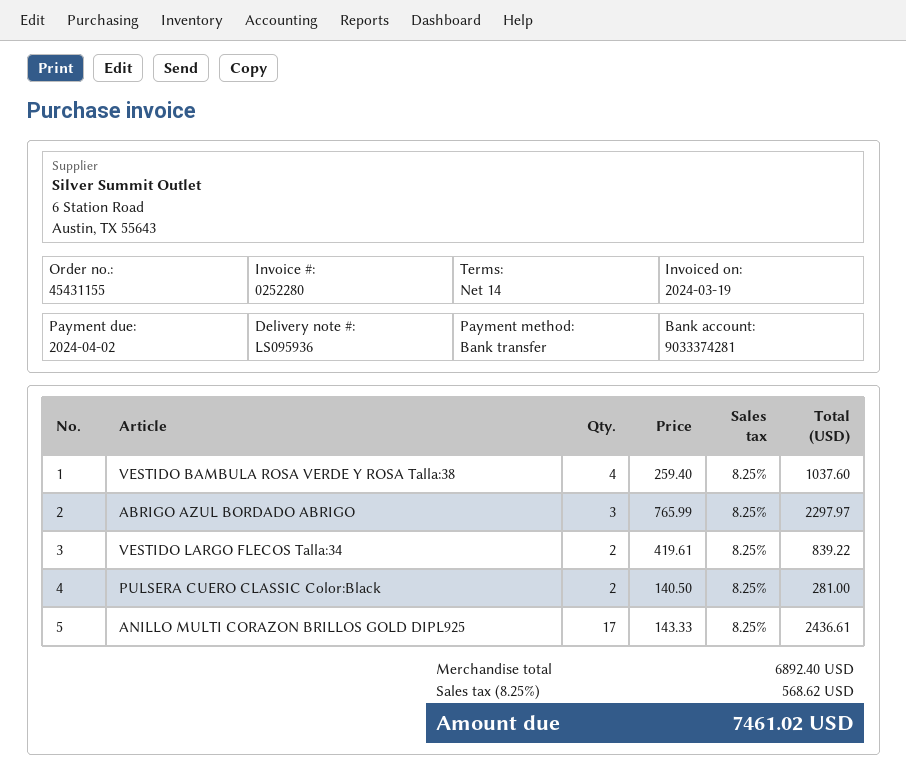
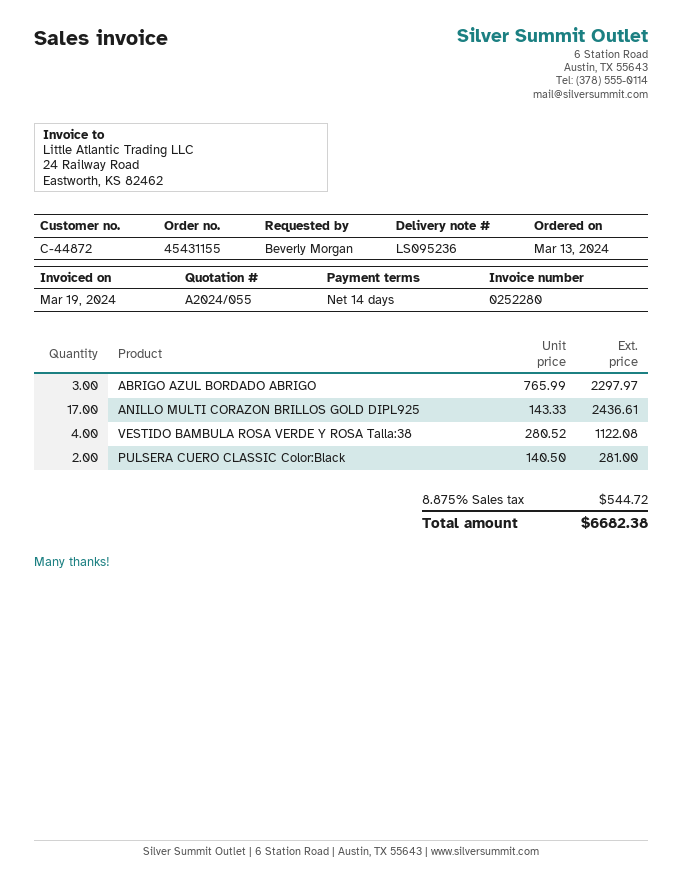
delivery note number: LS095936 -> LS095236
VESTIDO BAMBULA ROSA VERDE Y ROSA Talla:38: 4 x 259.40 = 1037.60 -> 4 x 280.52 = 1122.08
VESTIDO LARGO FLECOS Talla:34: 2 x 419.61 = 839.22 -> none
tax: 8.25% = 568.62 -> 8.875% = 544.72
total: 7461.02 -> 6682.38

